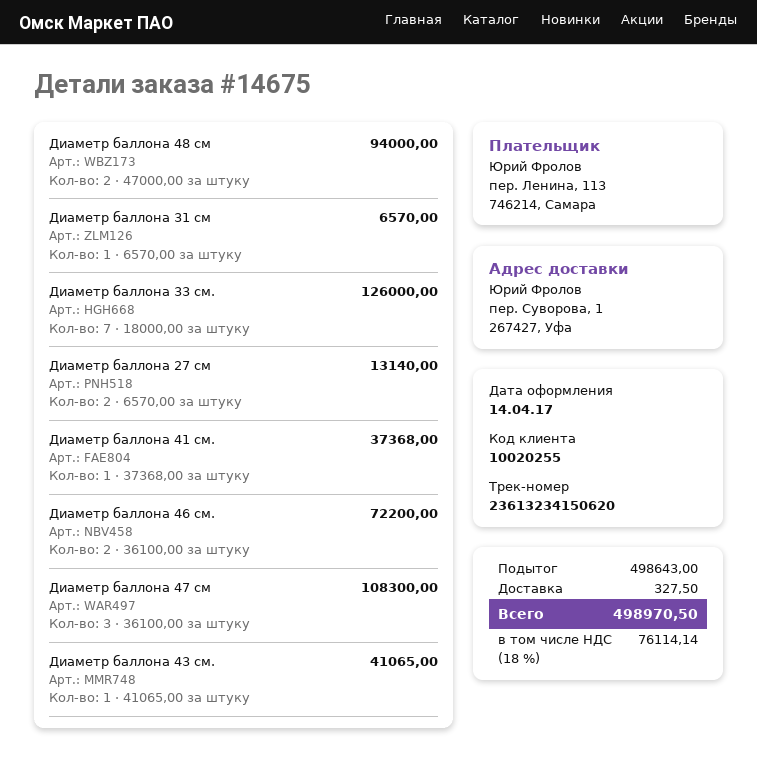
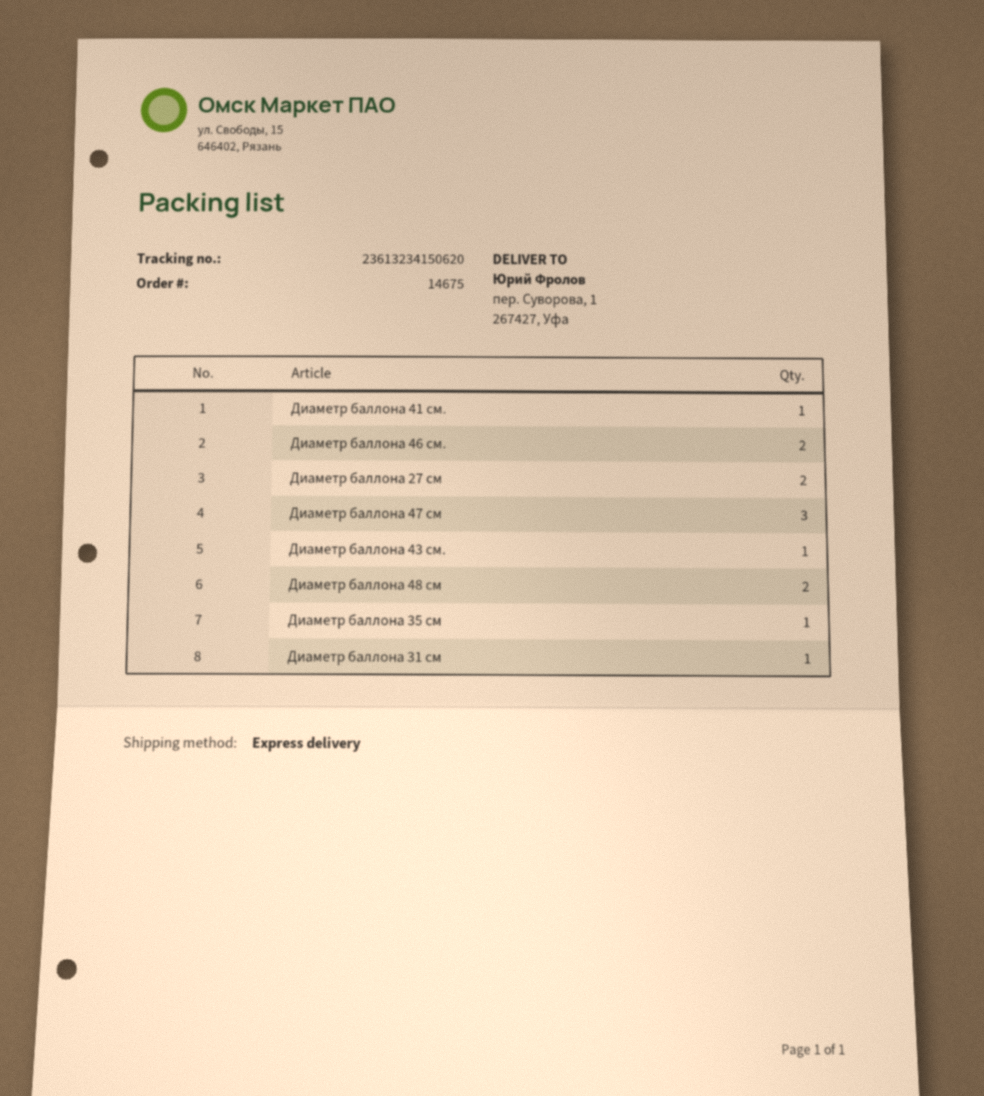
Диаметр баллона 33 см.: 7 -> none
Диаметр баллона 35 см: none -> 1

